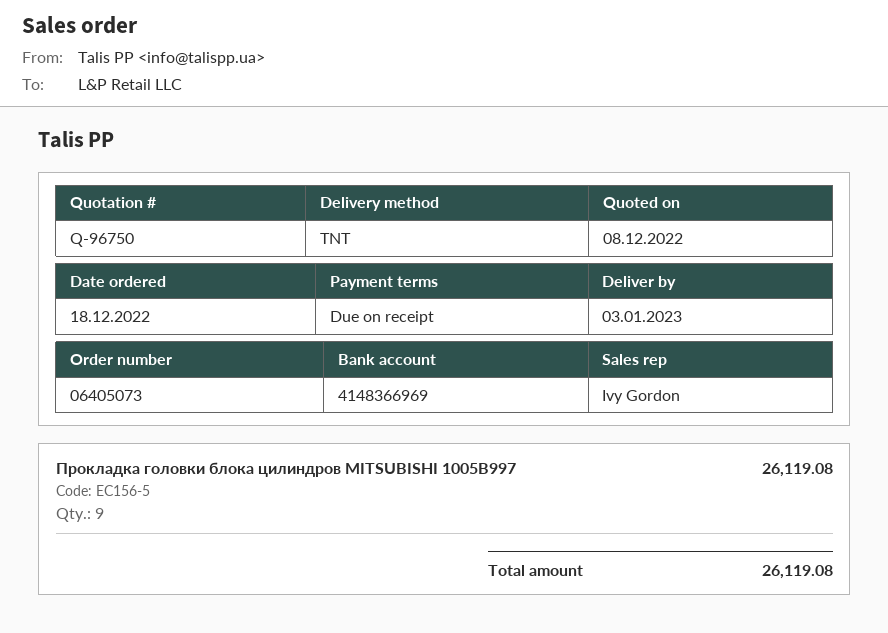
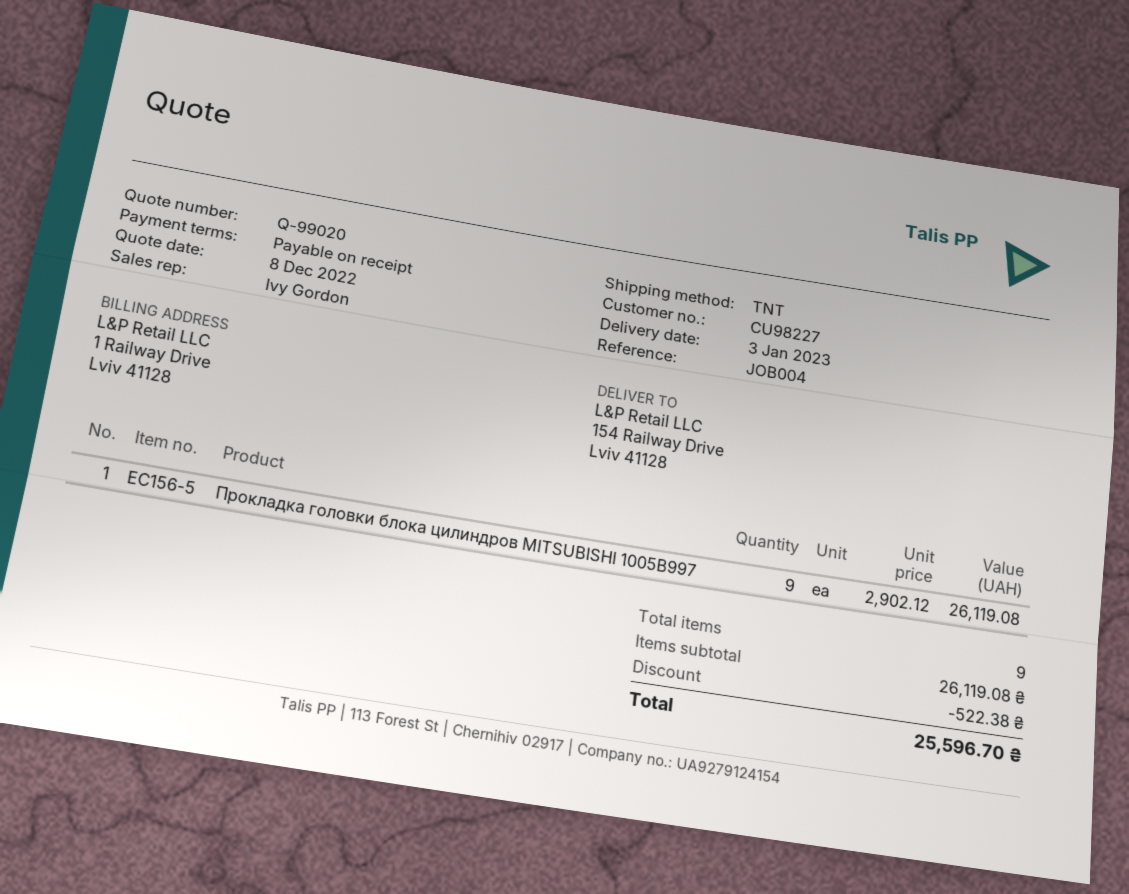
quote number: Q-96750 -> Q-99020
discount: none -> 522.38
total: 26119.08 -> 25596.70

